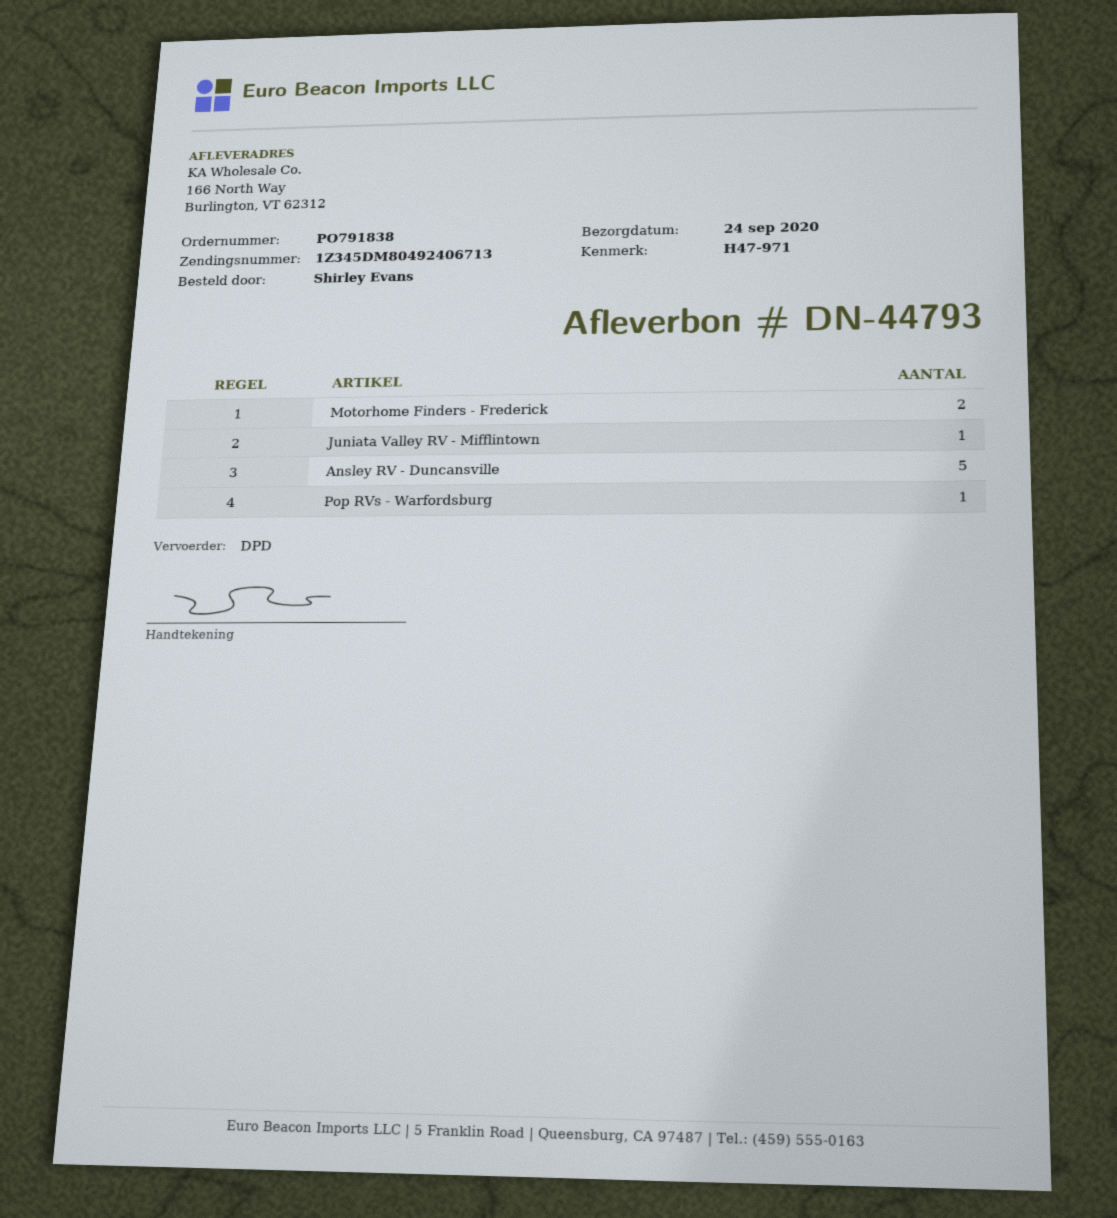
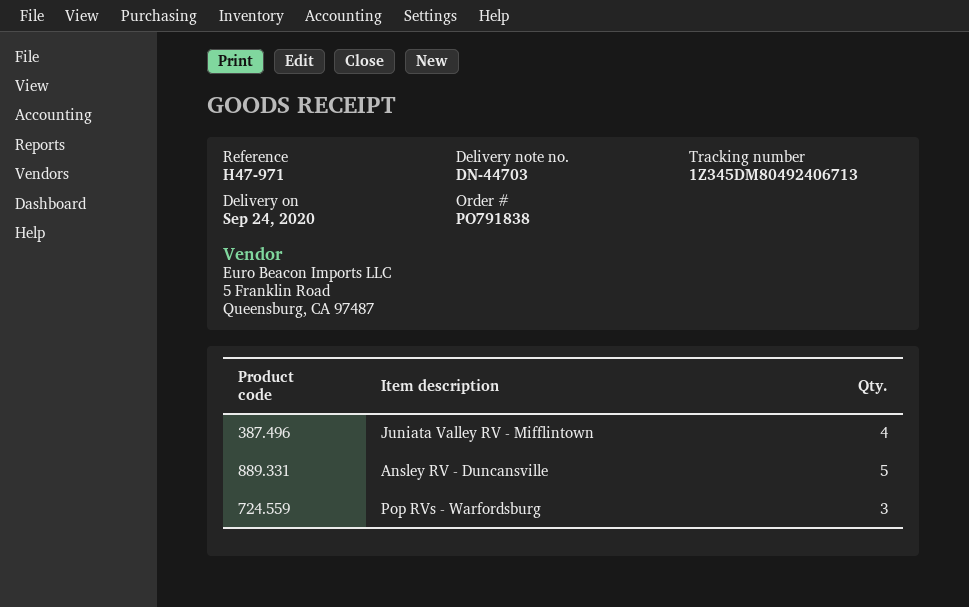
delivery note number: DN-44793 -> DN-44703
Motorhome Finders - Frederick: 2 -> none
Juniata Valley RV - Mifflintown: 1 -> 4
Pop RVs - Warfordsburg: 1 -> 3

